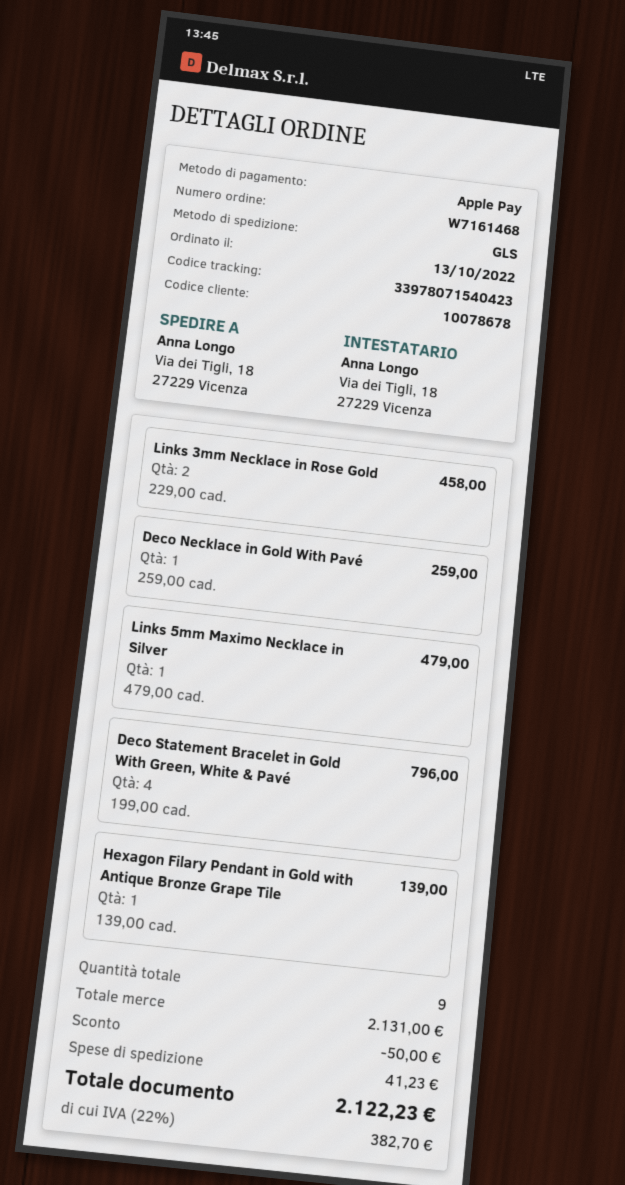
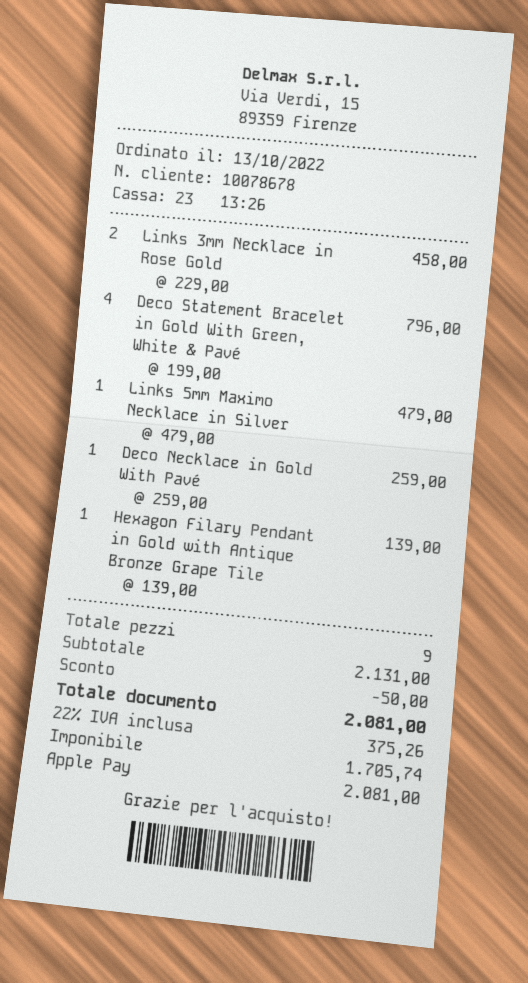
shipping: 41.23 -> none
tax: 22% = 382.70 -> 22% = 375.26
total: 2122.23 -> 2081.00

